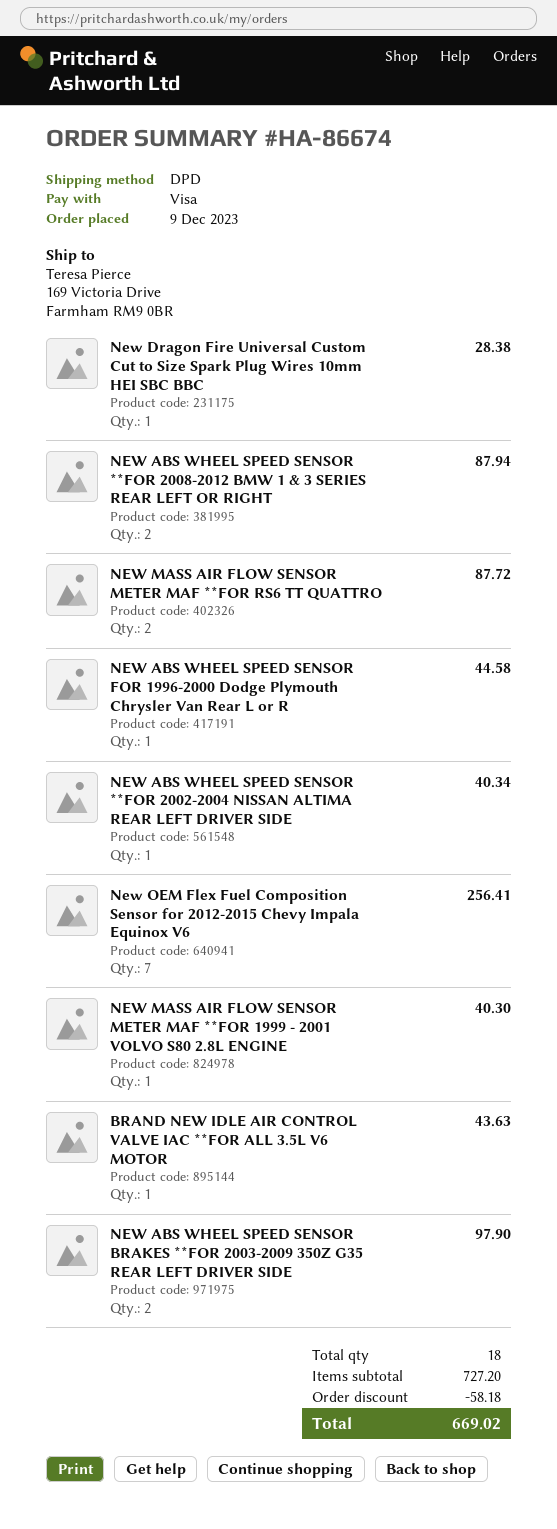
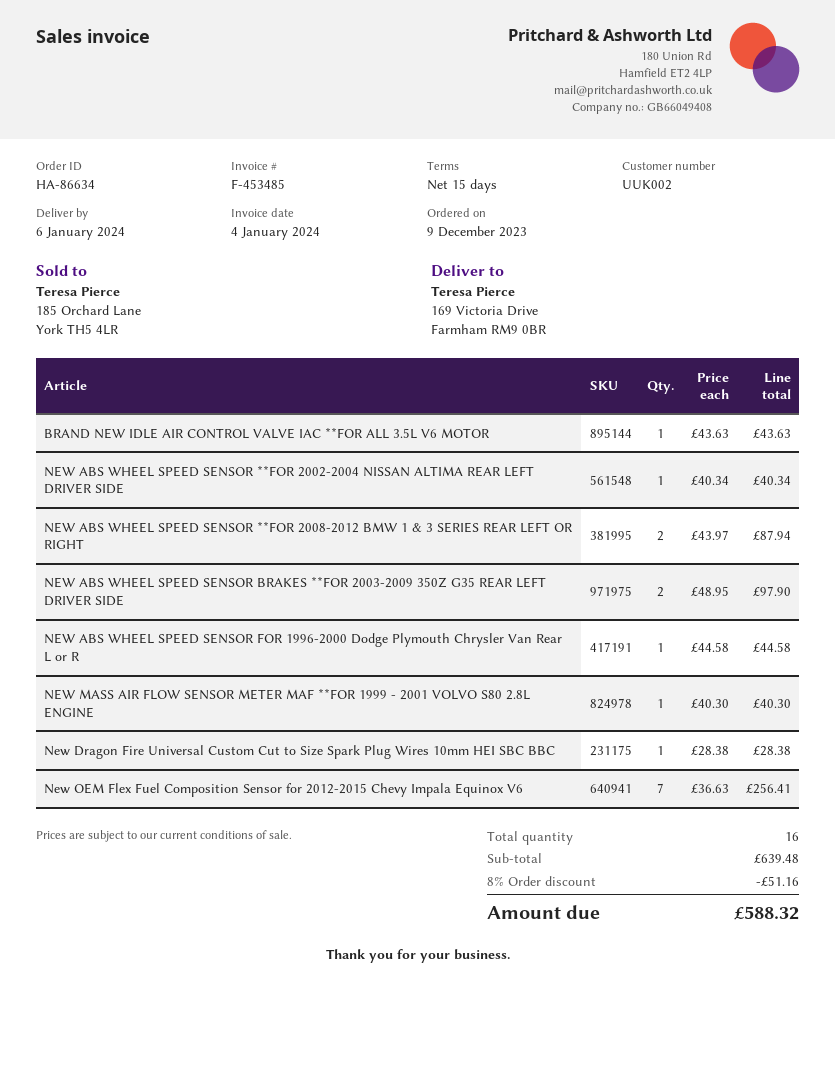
order number: HA-86674 -> HA-86634
NEW MASS AIR FLOW SENSOR METER MAF **FOR RS6 TT QUATTRO: 2 for 87.72 -> none
total quantity: 18 -> 16
subtotal: 727.20 -> 639.48
discount: 58.18 -> 51.16
total: 669.02 -> 588.32

